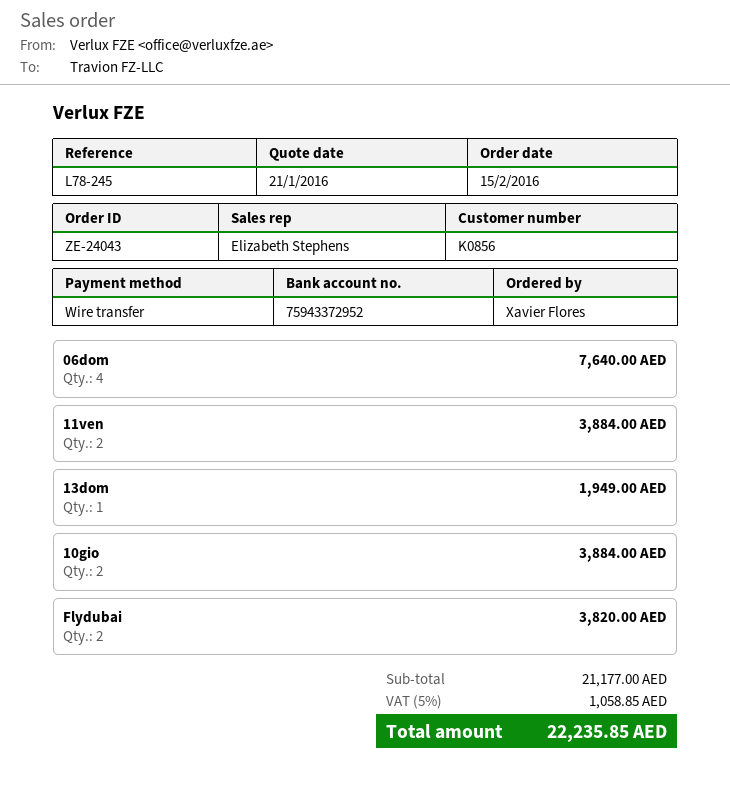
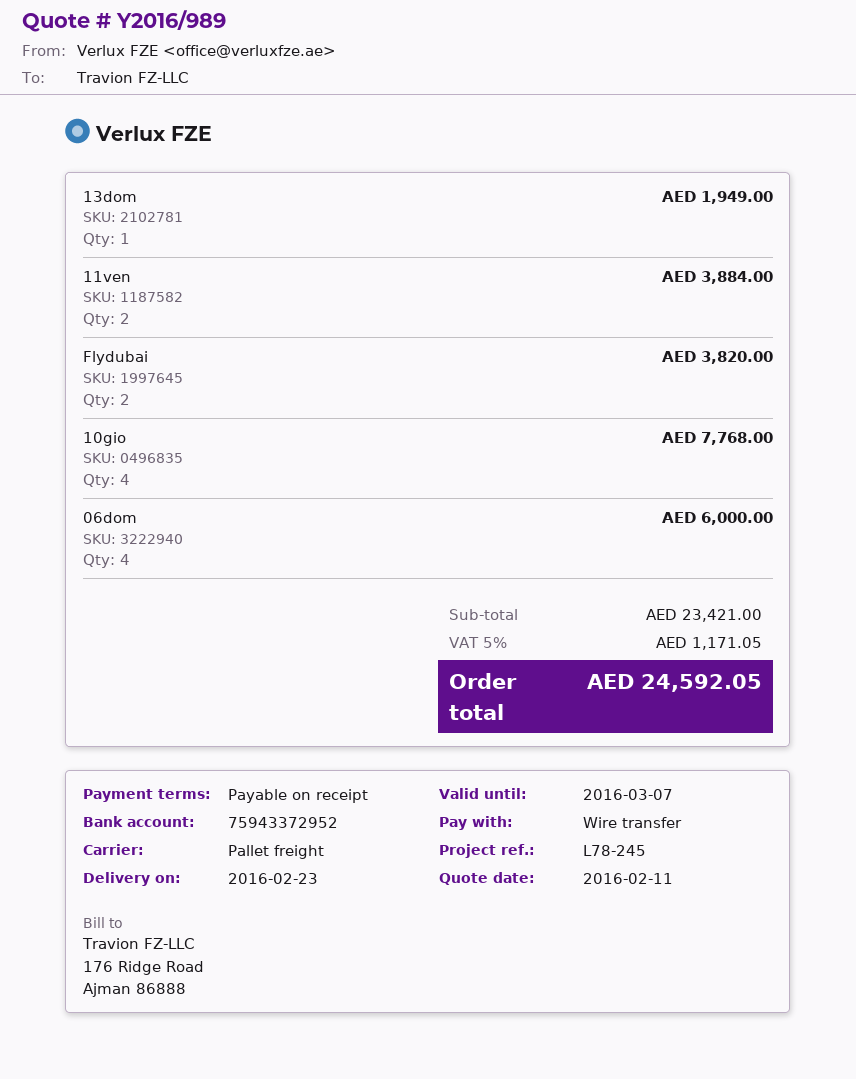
quote date: 2016-01-21 -> 2016-02-11
06dom: 4 for 7640.00 -> 4 for 6000.00
10gio: 2 for 3884.00 -> 4 for 7768.00
subtotal: 21177.00 -> 23421.00
tax: 5% = 1058.85 -> 5% = 1171.05
total: 22235.85 -> 24592.05

